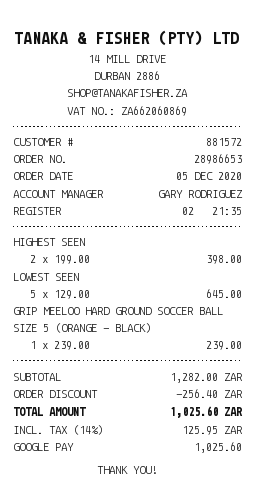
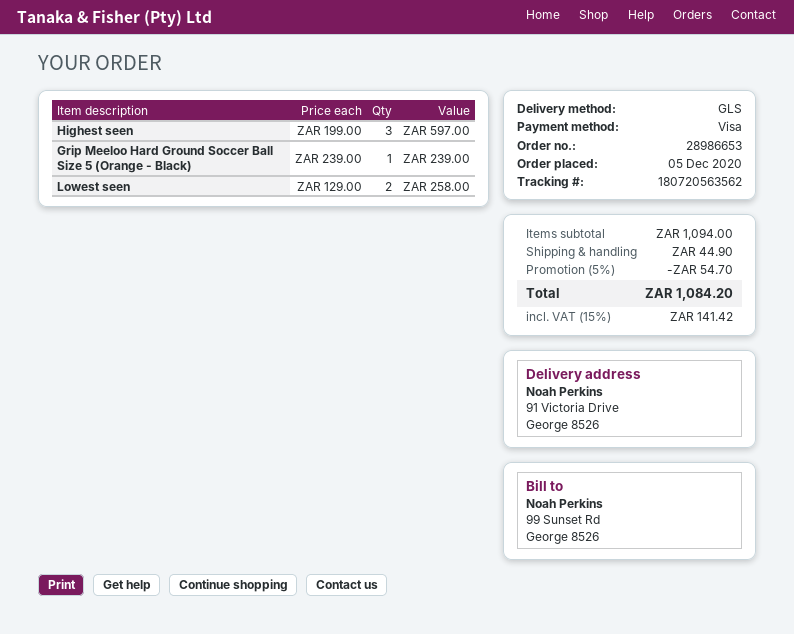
payment method: Google Pay -> Visa
HIGHEST SEEN: 2 x 199.00 = 398.00 -> 3 x 199.00 = 597.00
LOWEST SEEN: 5 x 129.00 = 645.00 -> 2 x 129.00 = 258.00
subtotal: 1282.00 -> 1094.00
discount: 256.40 -> 54.70
shipping: none -> 44.90
tax: 14% = 125.95 -> 15% = 141.42
total: 1025.60 -> 1084.20

